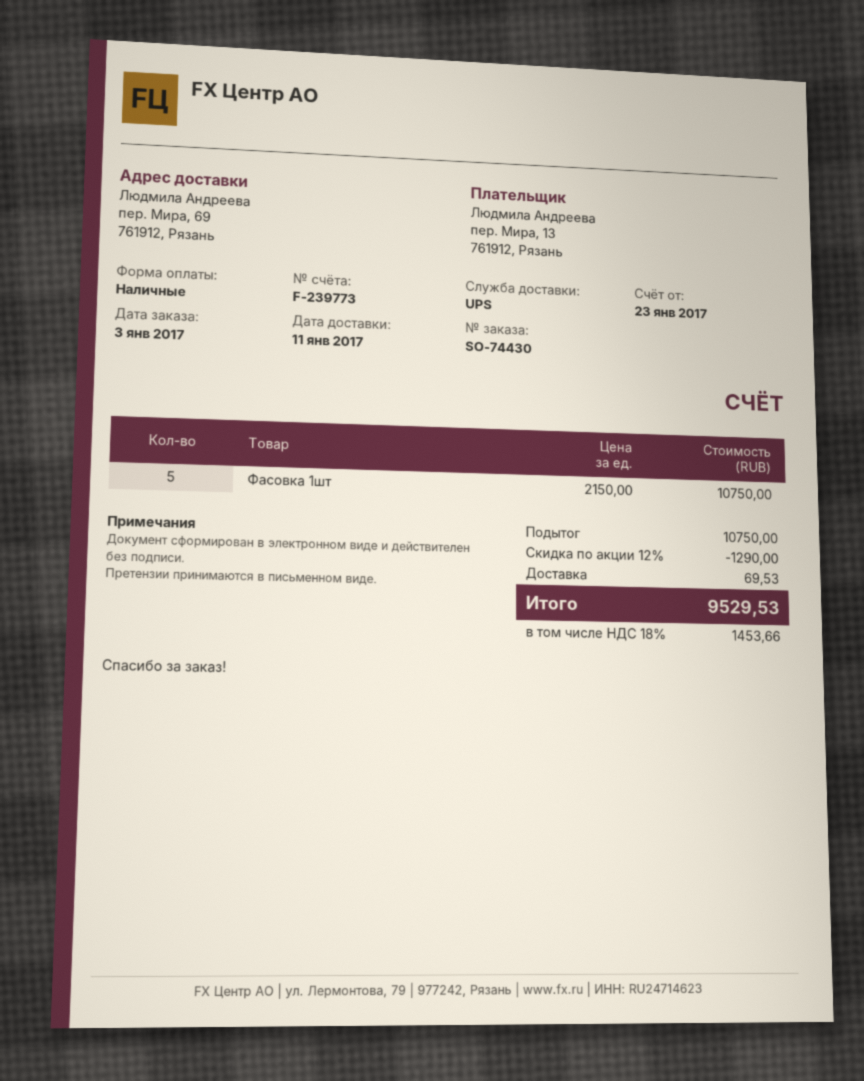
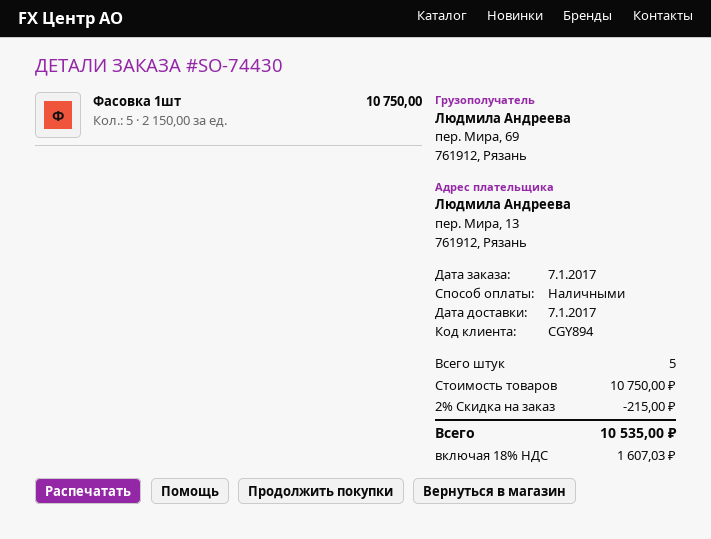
order date: 2017-01-03 -> 2017-01-07
delivery date: 2017-01-11 -> 2017-01-07
discount: 12% = 1290.00 -> 2% = 215.00
shipping: 69.53 -> none
tax: 18% = 1453.66 -> 18% = 1607.03
total: 9529.53 -> 10535.00

